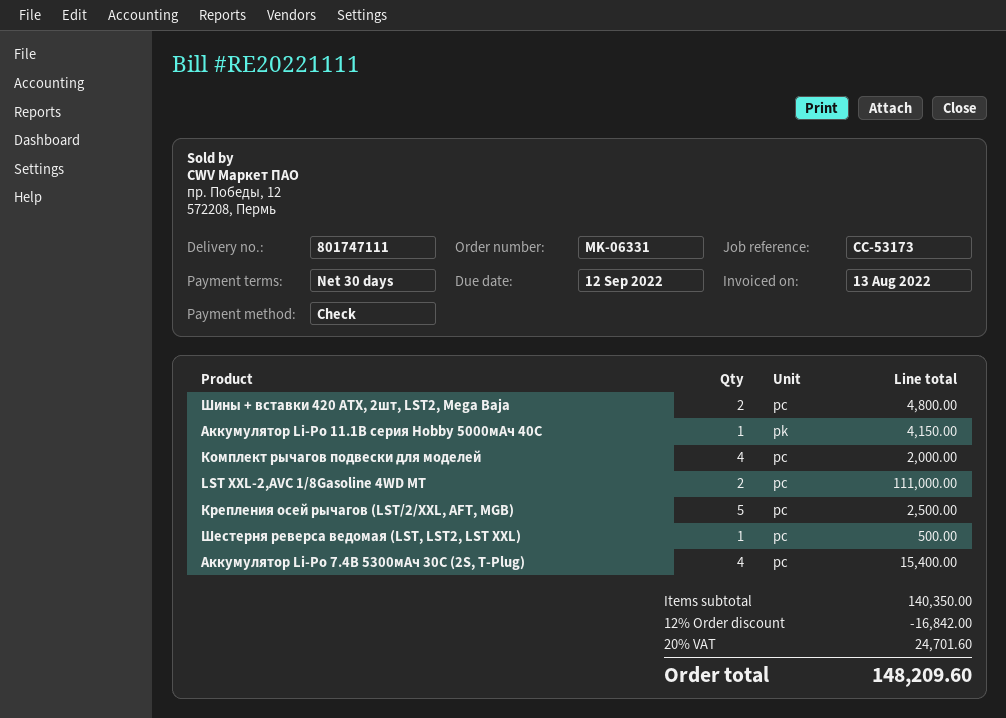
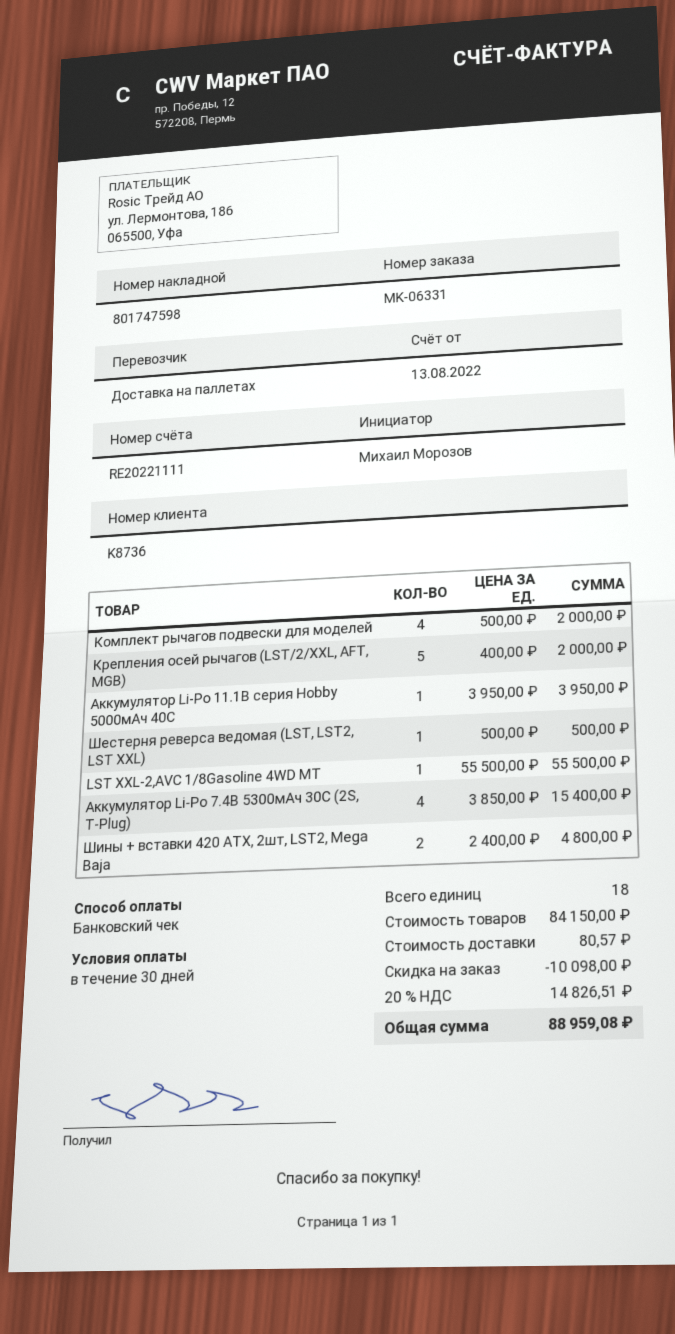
delivery note number: 801747111 -> 801747598
Аккумулятор Li-Po 11.1В серия Hobby 5000мАч 40C: 1 for 4150.00 -> 1 for 3950.00
LST XXL-2,AVC 1/8Gasoline 4WD MT: 2 for 111000.00 -> 1 for 55500.00
Крепления осей рычагов (LST/2/XXL, AFT, MGB): 5 for 2500.00 -> 5 for 2000.00
subtotal: 140350.00 -> 84150.00
discount: 16842.00 -> 10098.00
shipping: none -> 80.57
tax: 20% = 24701.60 -> 20% = 14826.51
total: 148209.60 -> 88959.08

